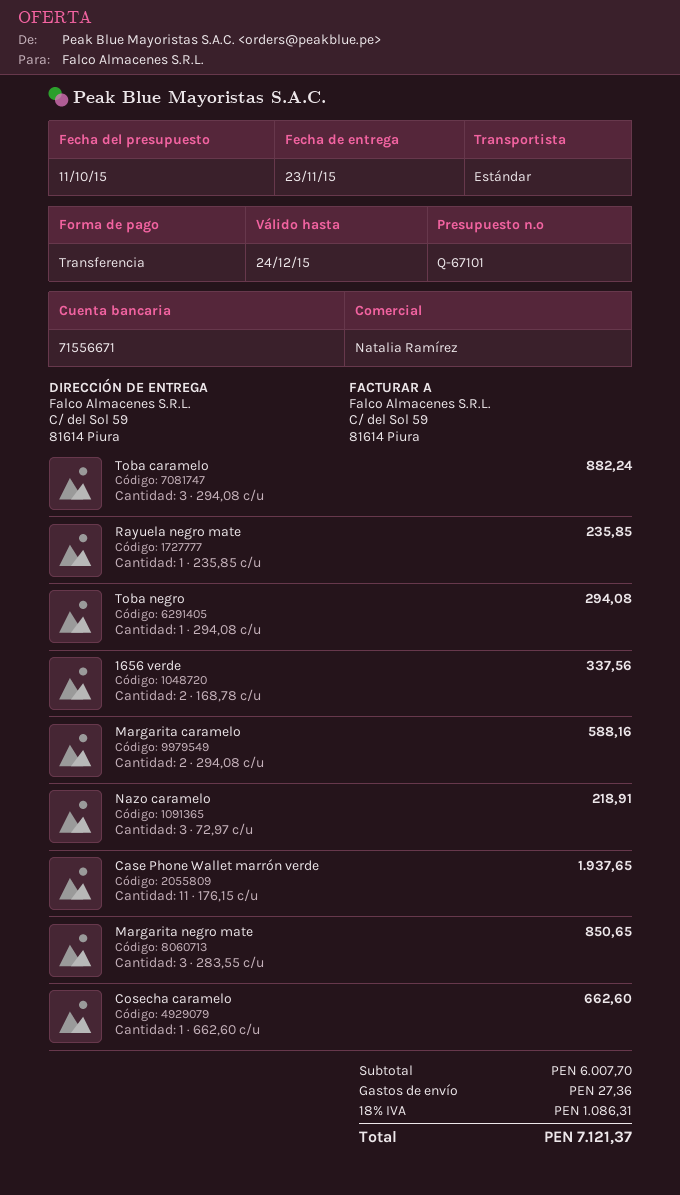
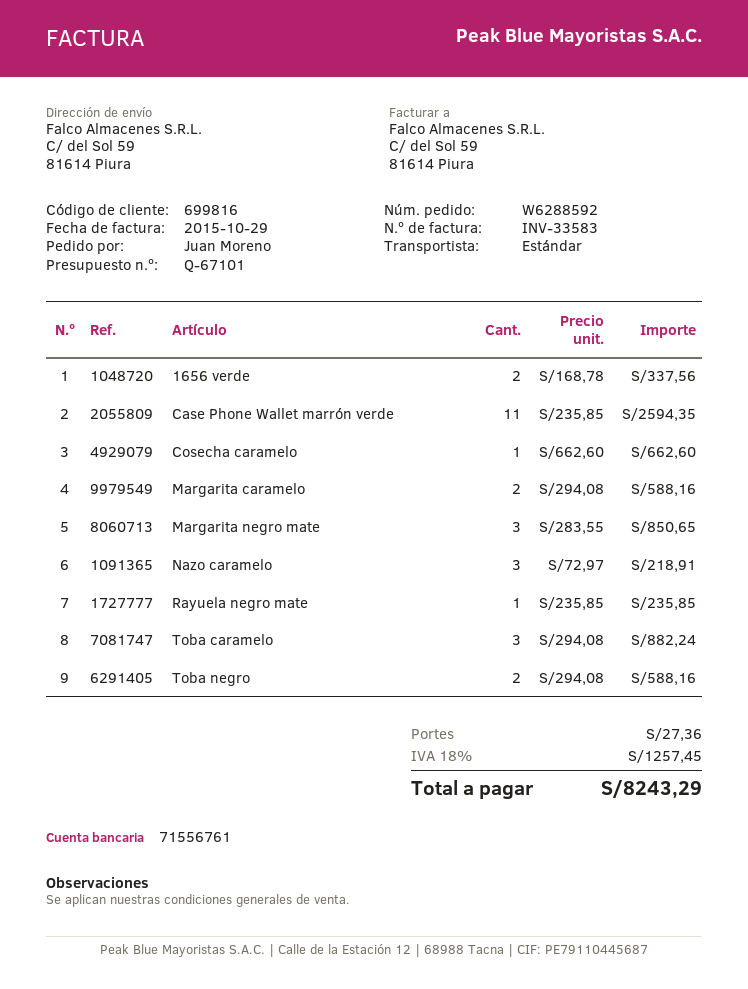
bank account: 71556671 -> 71556761
Toba negro: 1 x 294.08 = 294.08 -> 2 x 294.08 = 588.16
Case Phone Wallet marrón verde: 11 x 176.15 = 1937.65 -> 11 x 235.85 = 2594.35
tax: 18% = 1086.31 -> 18% = 1257.45
total: 7121.37 -> 8243.29

